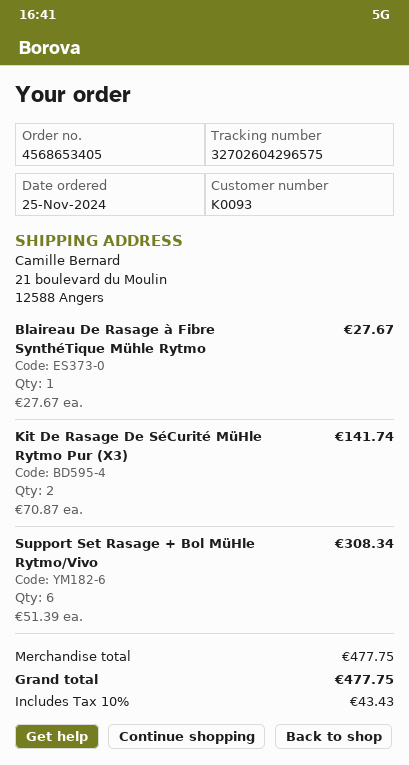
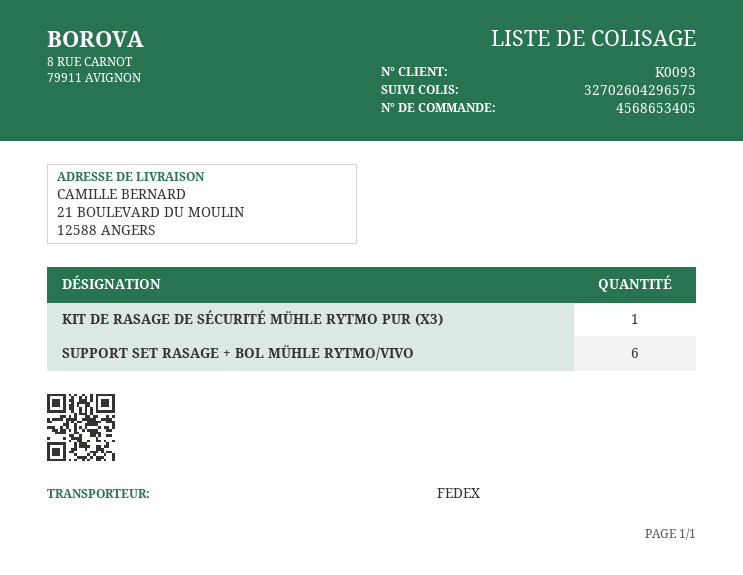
Blaireau De Rasage à Fibre SynthéTique Mühle Rytmo: 1 -> none
Kit De Rasage De SéCurité MüHle Rytmo Pur (X3): 2 -> 1

